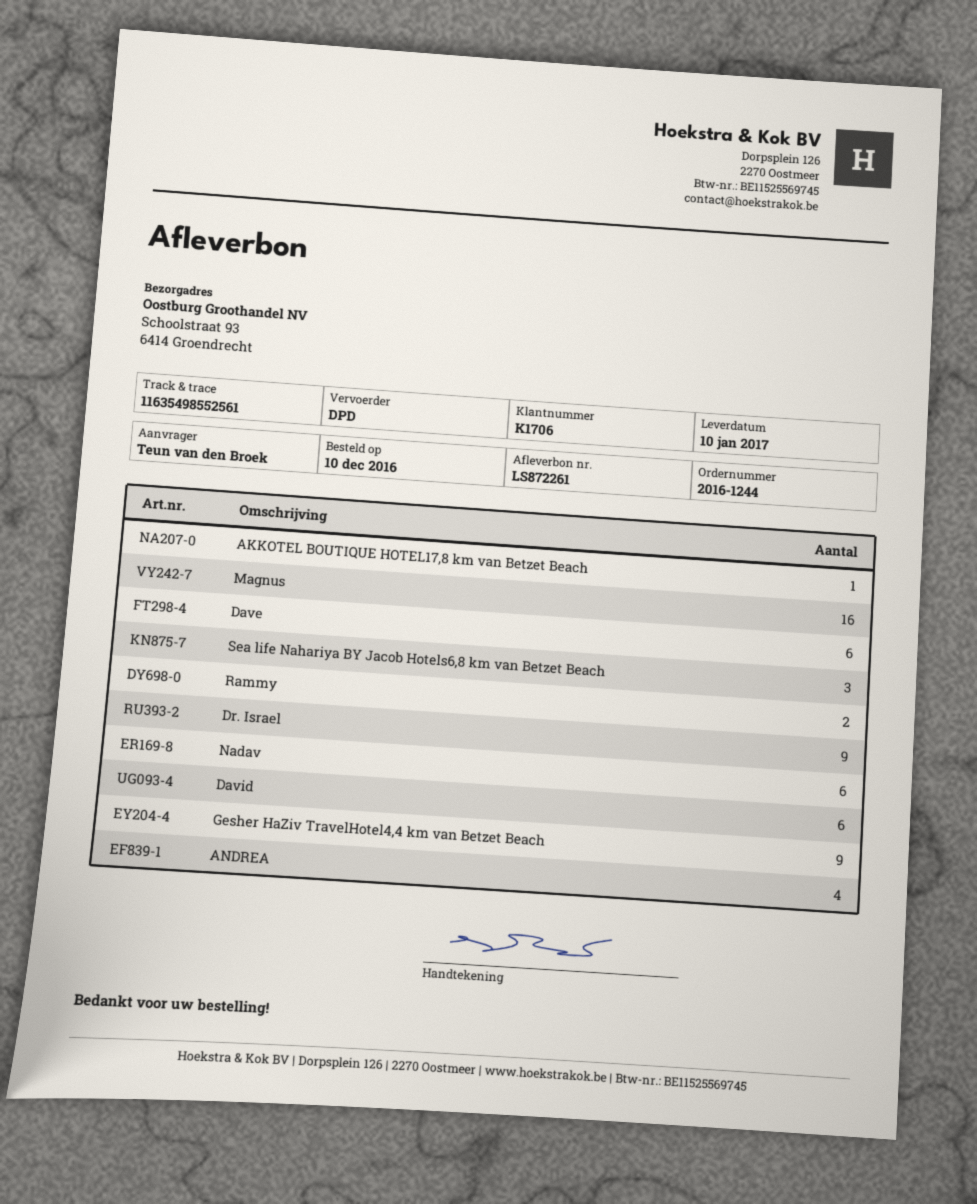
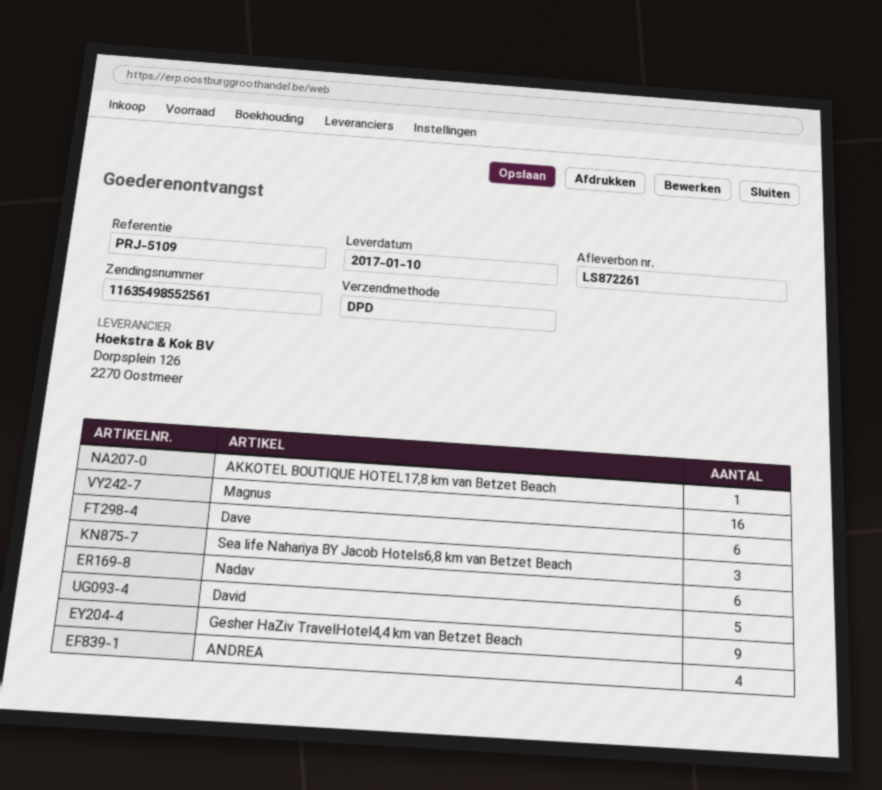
Rammy: 2 -> none
Dr. Israel: 9 -> none
David: 6 -> 5

